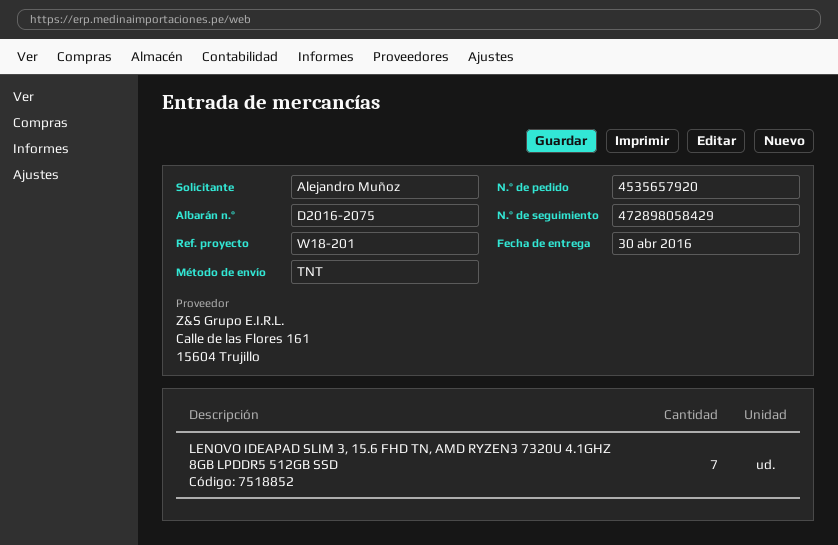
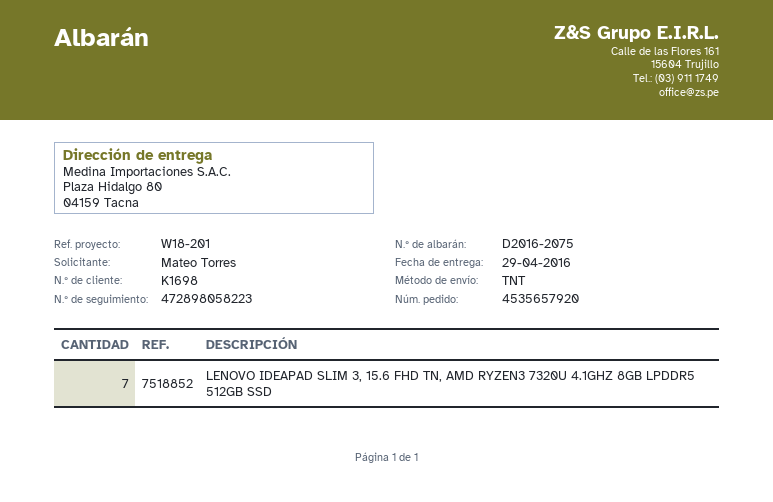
delivery date: 2016-04-30 -> 2016-04-29
ordered by: Alejandro Muñoz -> Mateo Torres
tracking number: 472898058429 -> 472898058223

